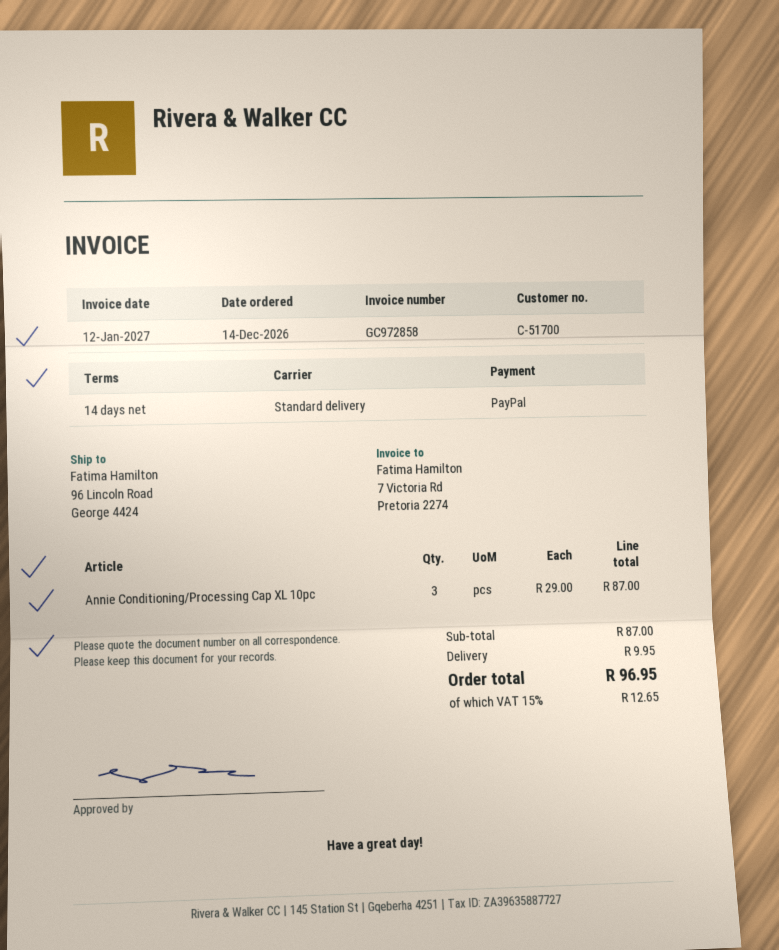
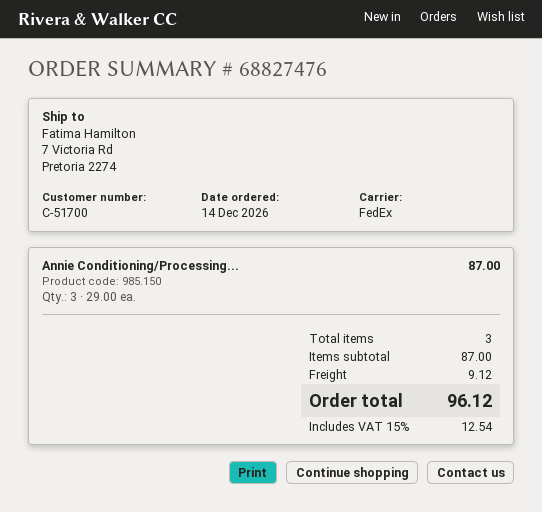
shipping method: standard -> FedEx
ship to: 96 Lincoln Road, George 4424 -> 7 Victoria Rd, Pretoria 2274
shipping: 9.95 -> 9.12
tax: 15% = 12.65 -> 15% = 12.54
total: 96.95 -> 96.12

